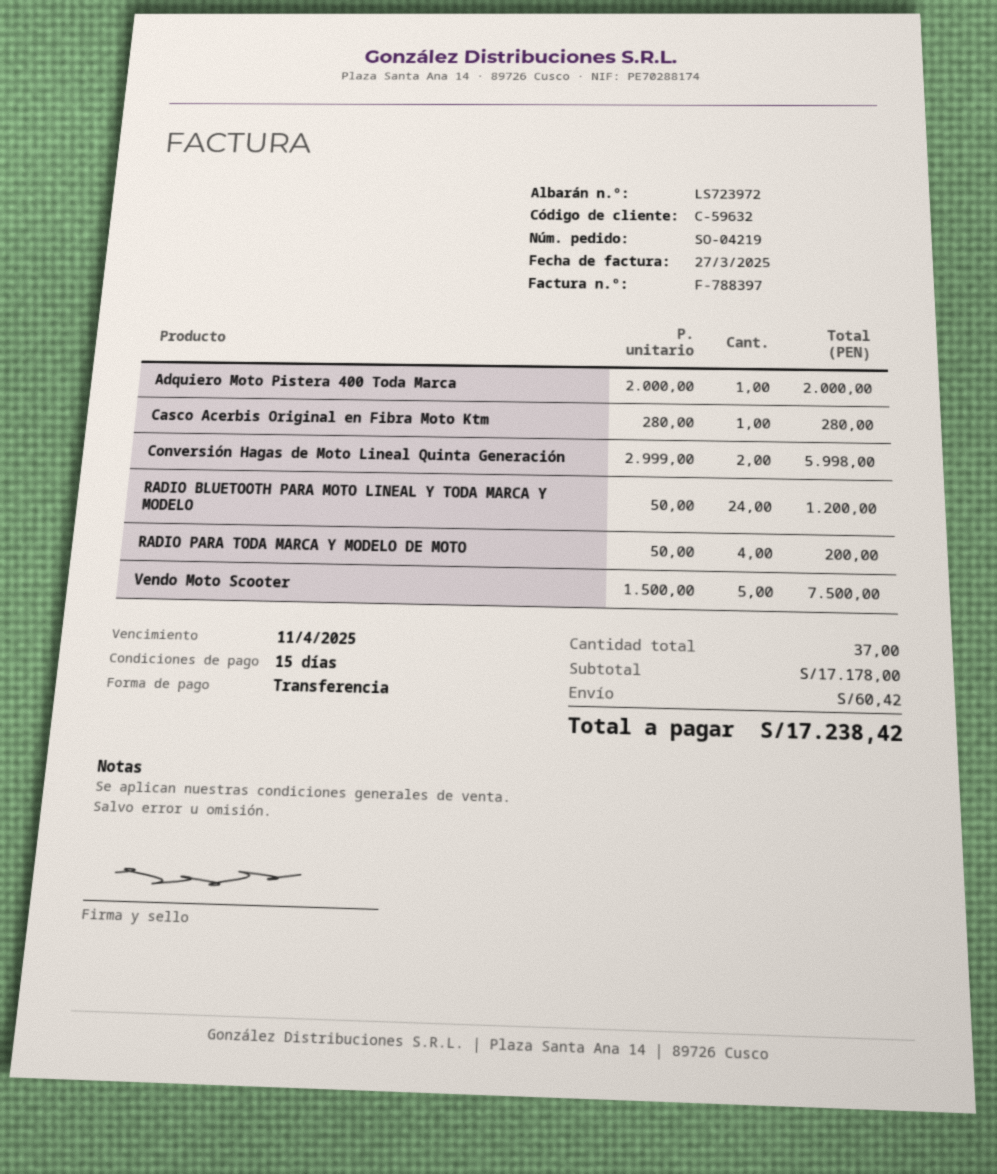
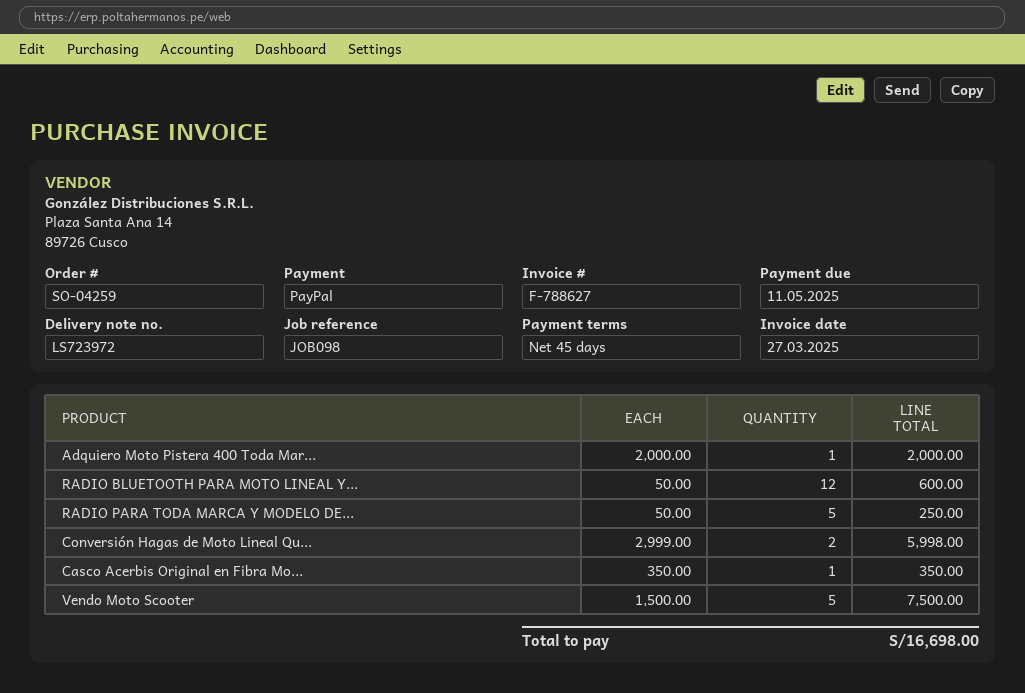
order number: SO-04219 -> SO-04259
invoice number: F-788397 -> F-788627
payment terms: 15 days -> 45 days
due date: 2025-04-11 -> 2025-05-11
payment method: bank transfer -> PayPal
Casco Acerbis Original en Fibra Moto Ktm: 1 x 280.00 = 280.00 -> 1 x 350.00 = 350.00
RADIO BLUETOOTH PARA MOTO LINEAL Y TODA MARCA Y MODELO: 24 x 50.00 = 1200.00 -> 12 x 50.00 = 600.00
RADIO PARA TODA MARCA Y MODELO DE MOTO: 4 x 50.00 = 200.00 -> 5 x 50.00 = 250.00
shipping: 60.42 -> none
total: 17238.42 -> 16698.00

